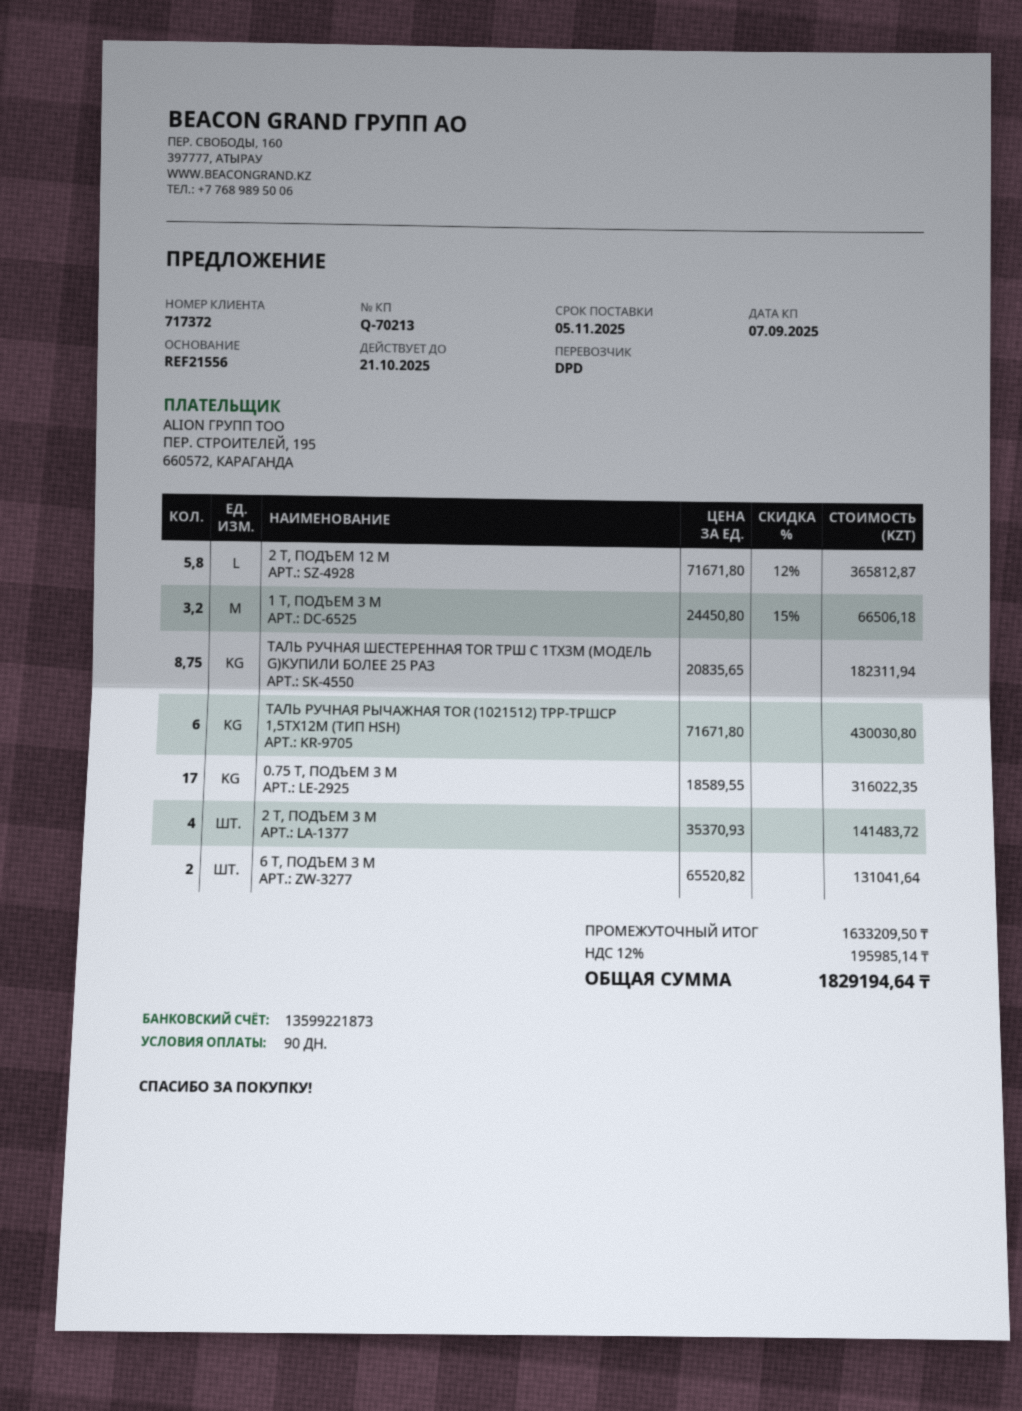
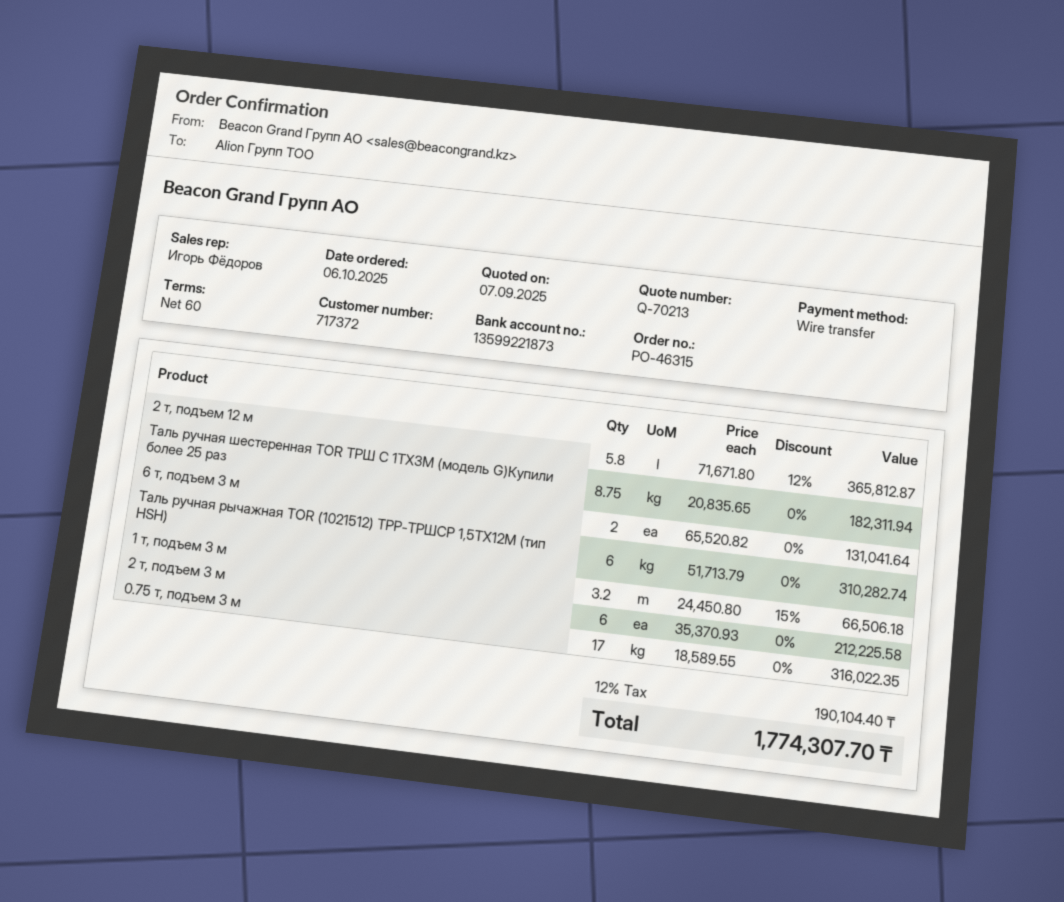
payment terms: 90 days -> 60 days
ТАЛЬ РУЧНАЯ РЫЧАЖНАЯ TOR (1021512) ТРР-ТРШСР 1,5ТХ12М (ТИП HSH): 6 x 71671.80 = 430030.80 -> 6 x 51713.79 = 310282.74
2 Т, ПОДЪЕМ 3 М: 4 x 35370.93 = 141483.72 -> 6 x 35370.93 = 212225.58
tax: 12% = 195985.14 -> 12% = 190104.40
total: 1829194.64 -> 1774307.70

